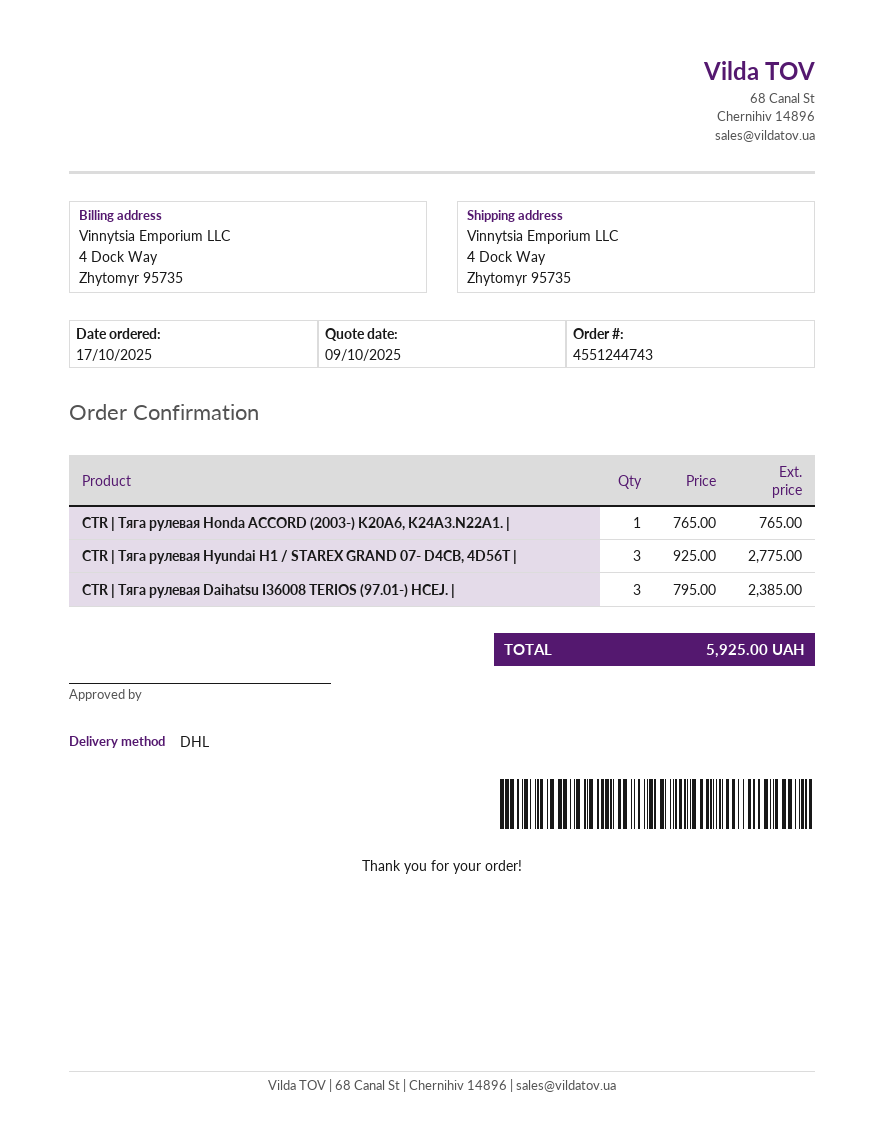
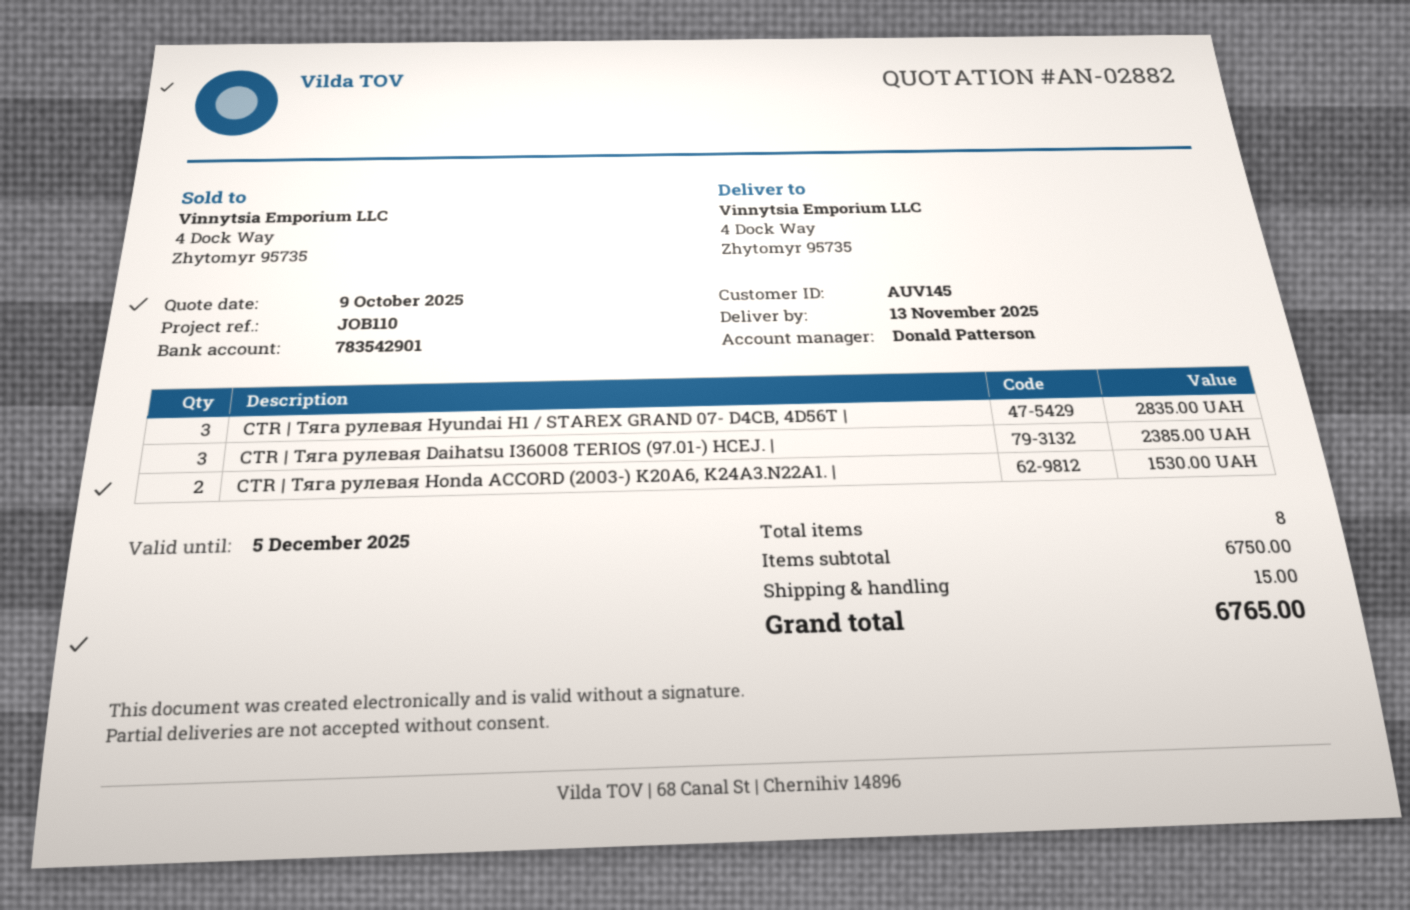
CTR | Тяга рулевая Honda ACCORD (2003-) K20A6, K24A3.N22A1. |: 1 for 765.00 -> 2 for 1530.00
CTR | Тяга рулевая Hyundai H1 / STAREX GRAND 07- D4CB, 4D56T |: 3 for 2775.00 -> 3 for 2835.00
shipping: none -> 15.00
total: 5925.00 -> 6765.00

